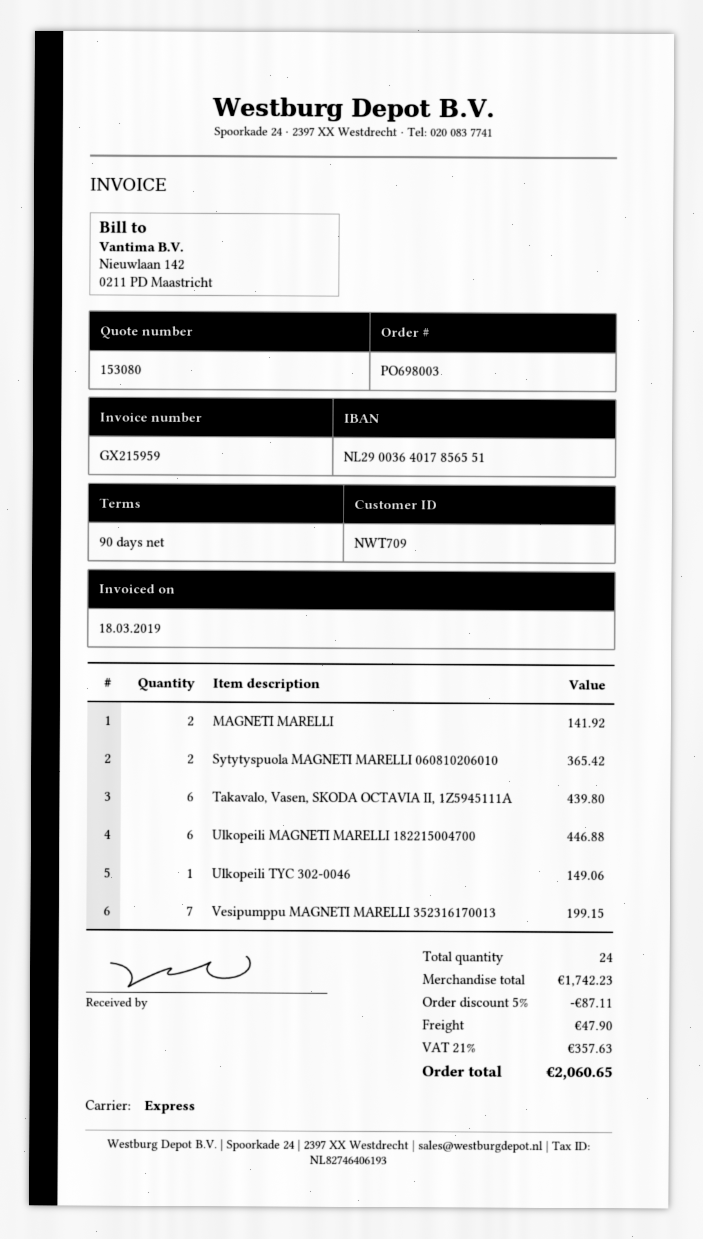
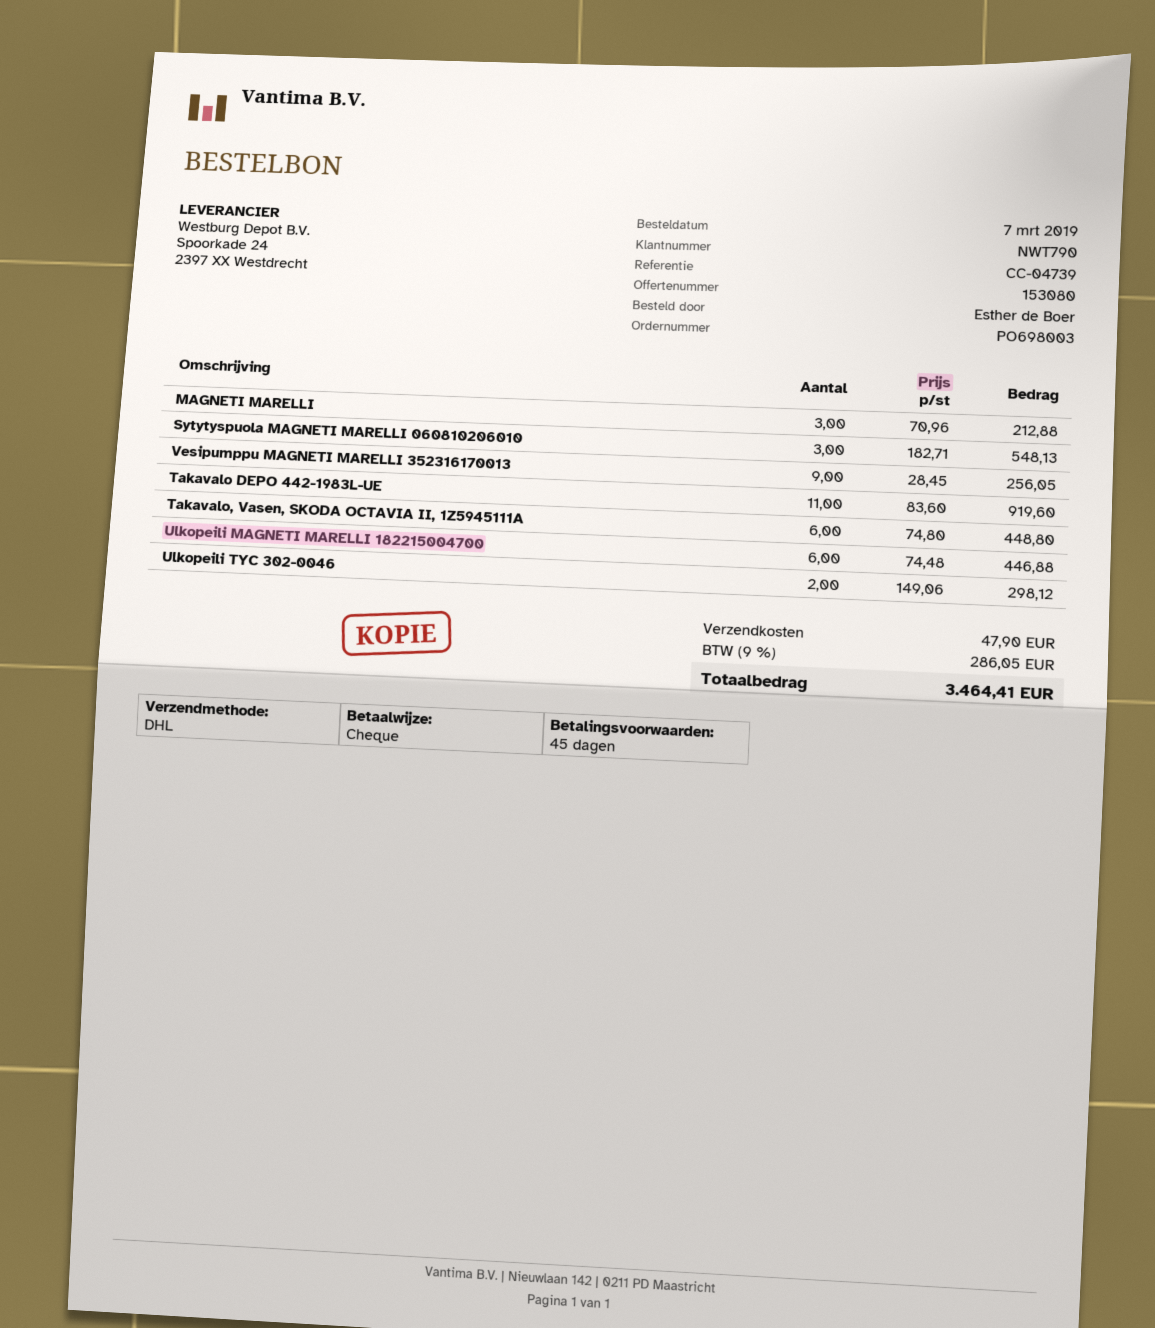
payment terms: 90 days -> 45 days
customer number: NWT709 -> NWT790
shipping method: express -> DHL
MAGNETI MARELLI: 2 for 141.92 -> 3 for 212.88
Sytytyspuola MAGNETI MARELLI 060810206010: 2 for 365.42 -> 3 for 548.13
Takavalo, Vasen, SKODA OCTAVIA II, 1Z5945111A: 6 for 439.80 -> 6 for 448.80
Ulkopeili TYC 302-0046: 1 for 149.06 -> 2 for 298.12
Vesipumppu MAGNETI MARELLI 352316170013: 7 for 199.15 -> 9 for 256.05
Takavalo DEPO 442-1983L-UE: none -> 11 for 919.60
discount: 5% = 87.11 -> none
tax: 21% = 357.63 -> 9% = 286.05
total: 2060.65 -> 3464.41

